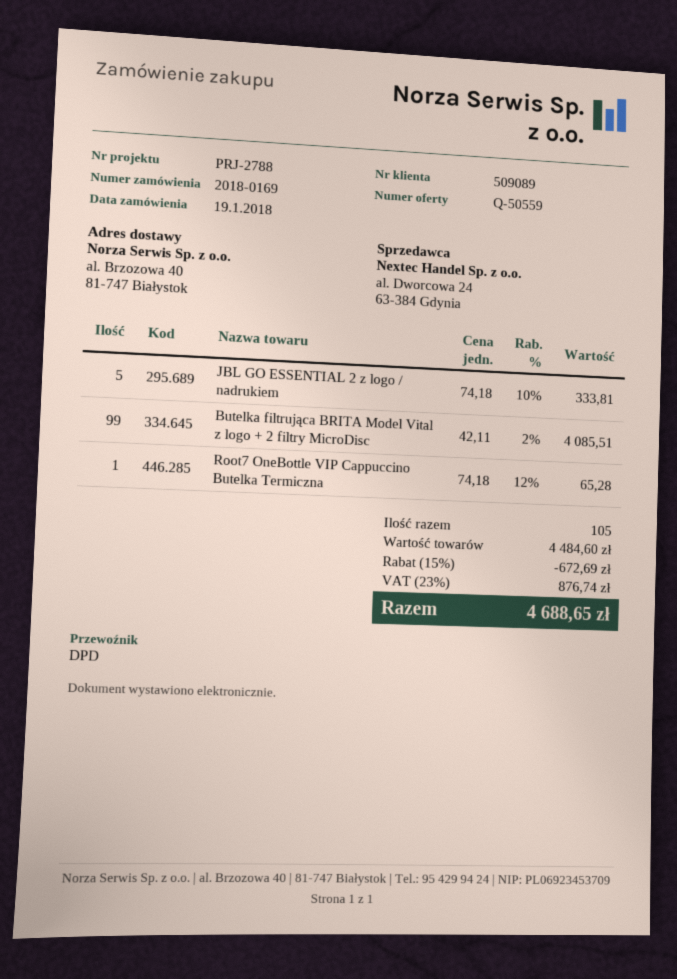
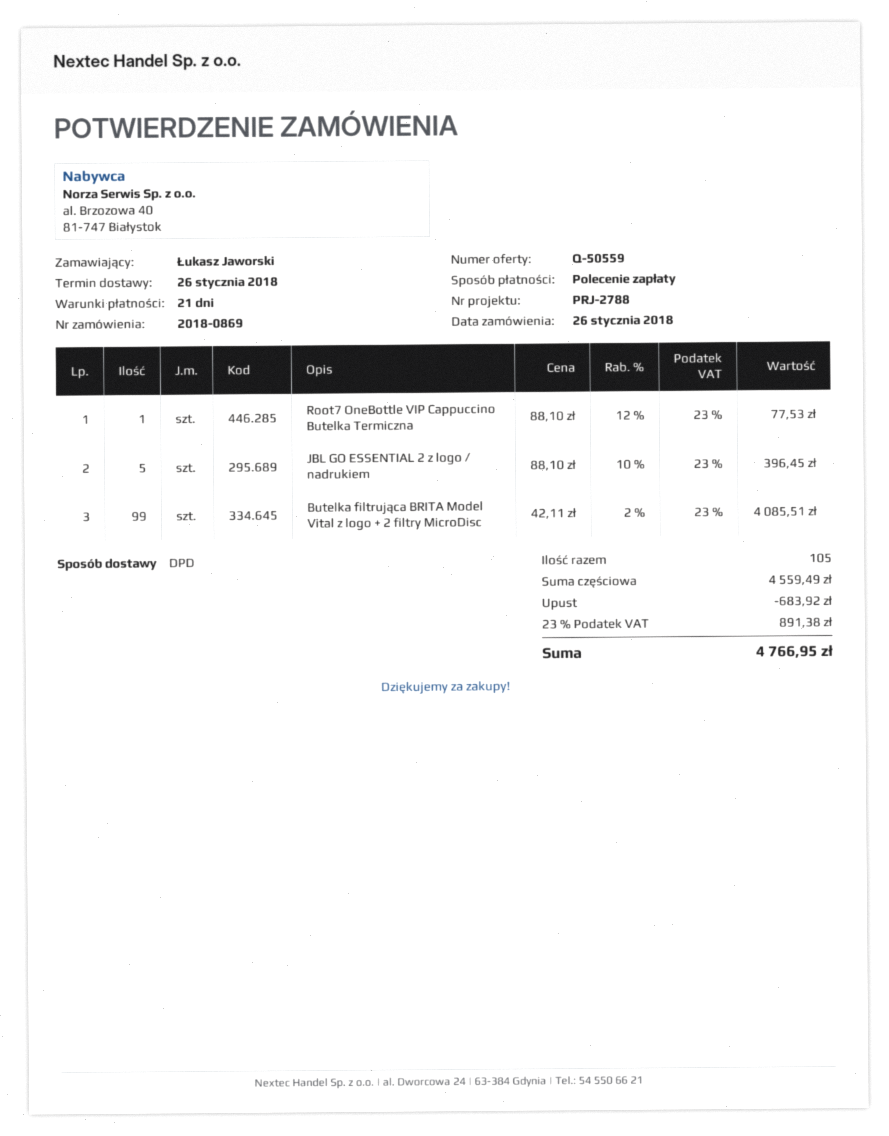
order number: 2018-0169 -> 2018-0869
order date: 2018-01-19 -> 2018-01-26
JBL GO ESSENTIAL 2 z logo / nadrukiem: 5 x 74.18 - 10% = 333.81 -> 5 x 88.10 - 10% = 396.45
Root7 OneBottle VIP Cappuccino Butelka Termiczna: 1 x 74.18 - 12% = 65.28 -> 1 x 88.10 - 12% = 77.53
subtotal: 4484.60 -> 4559.49
discount: 672.69 -> 683.92
tax: 23% = 876.74 -> 23% = 891.38
total: 4688.65 -> 4766.95

